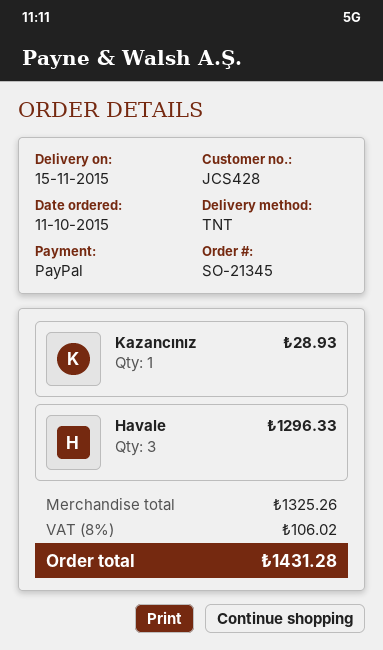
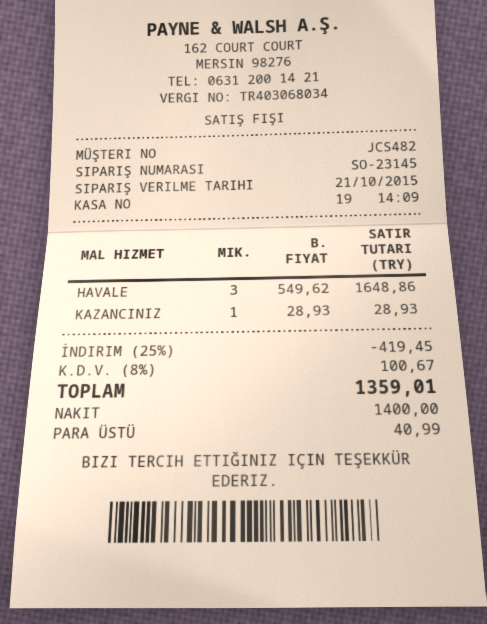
order number: SO-21345 -> SO-23145
order date: 2015-10-11 -> 2015-10-21
customer number: JCS428 -> JCS482
payment method: PayPal -> cash
Havale: 3 for 1296.33 -> 3 for 1648.86
discount: none -> 25% = 419.45
tax: 8% = 106.02 -> 8% = 100.67
total: 1431.28 -> 1359.01

